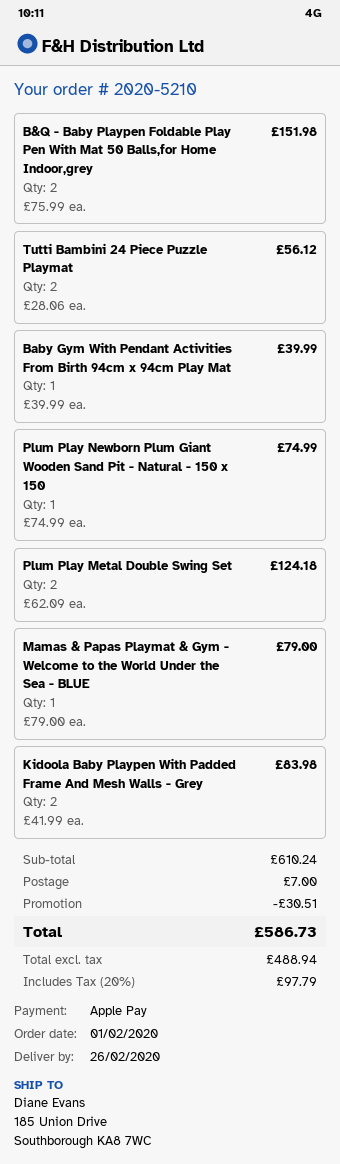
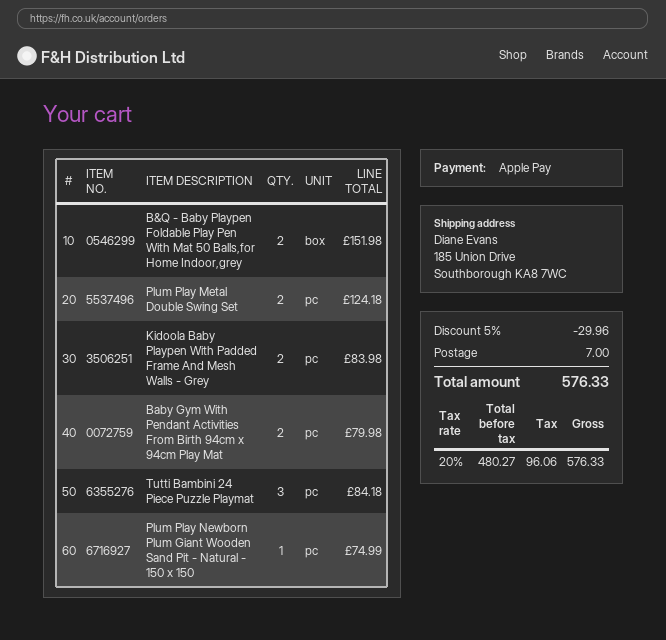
Tutti Bambini 24 Piece Puzzle Playmat: 2 for 56.12 -> 3 for 84.18
Baby Gym With Pendant Activities From Birth 94cm x 94cm Play Mat: 1 for 39.99 -> 2 for 79.98
Mamas & Papas Playmat & Gym - Welcome to the World Under the Sea - BLUE: 1 for 79.00 -> none
discount: 30.51 -> 29.96
net: 488.94 -> 480.27
tax: 20% = 97.79 -> 20% = 96.06
total: 586.73 -> 576.33

